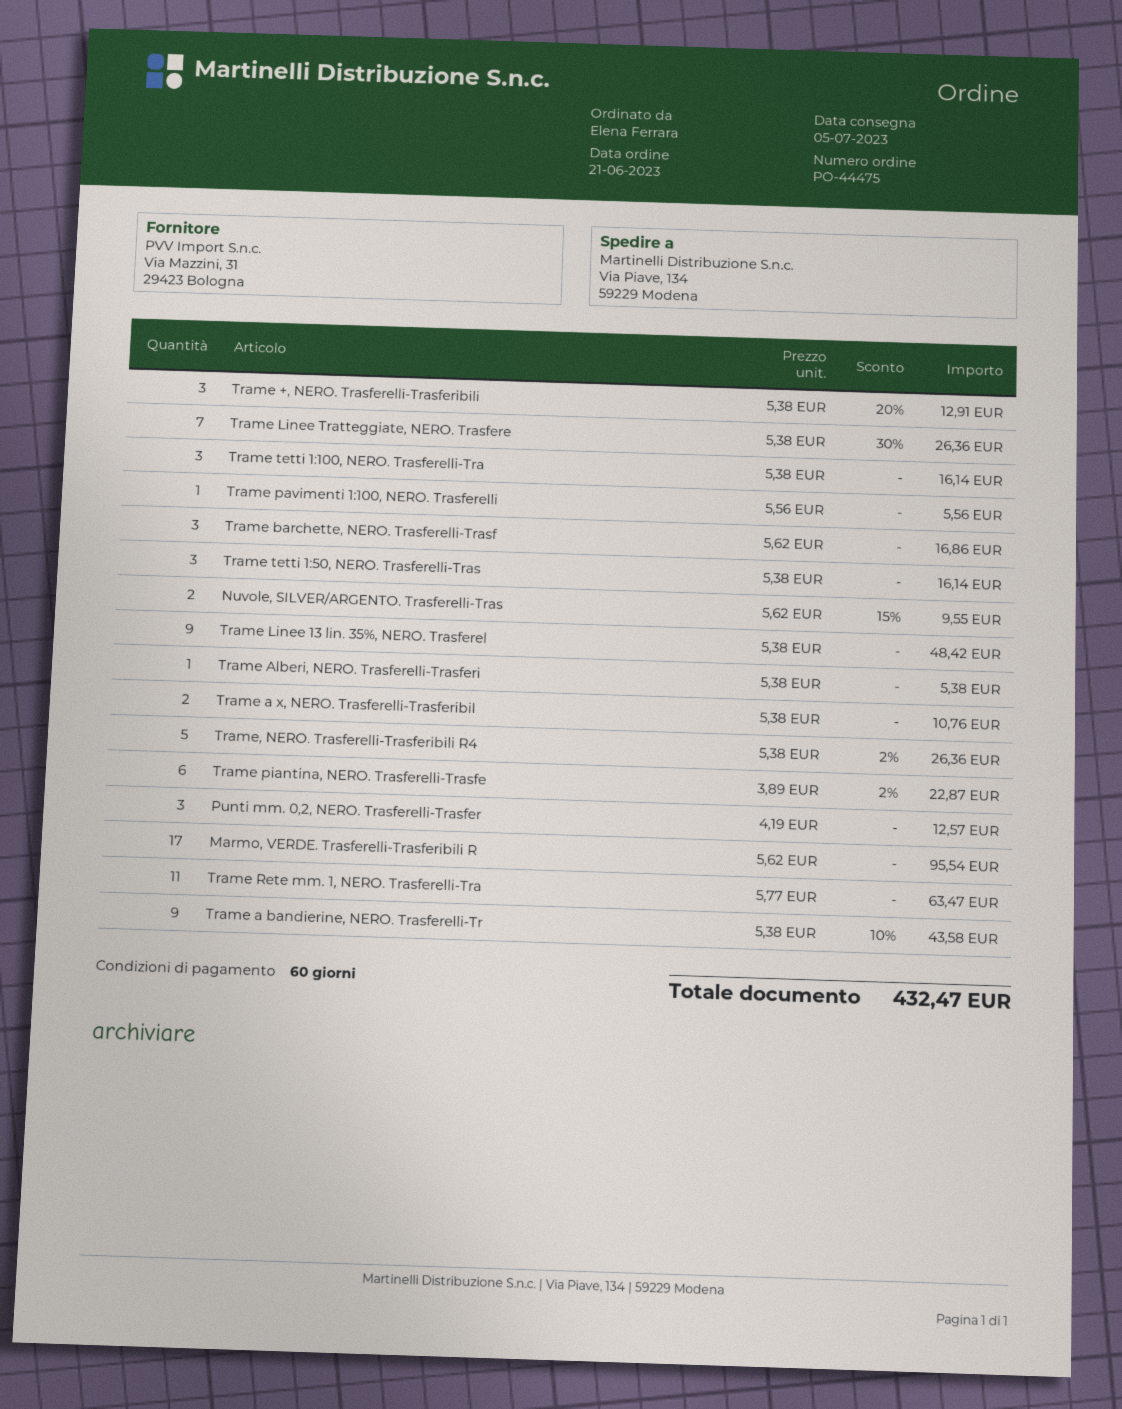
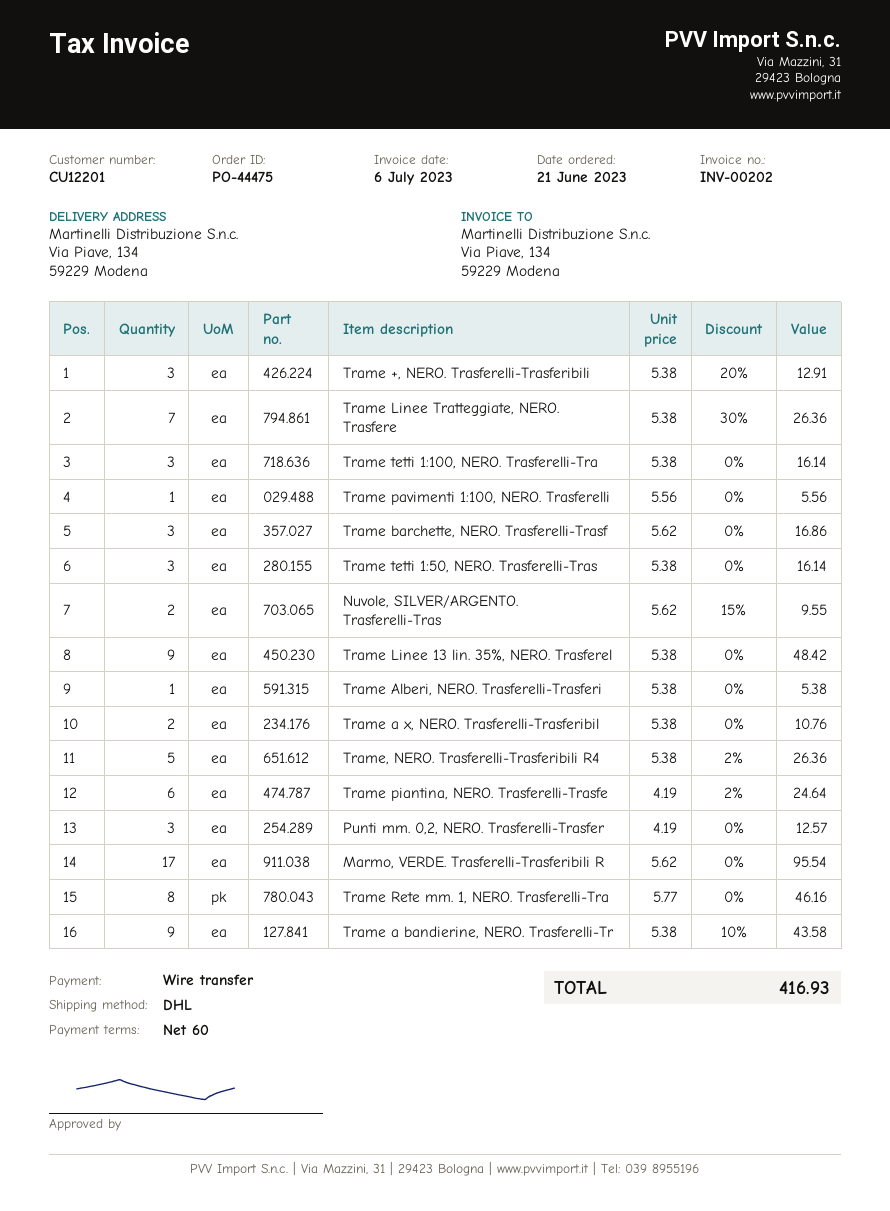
Trame piantina, NERO. Trasferelli-Trasfe: 6 x 3.89 - 2% = 22.87 -> 6 x 4.19 - 2% = 24.64
Trame Rete mm. 1, NERO. Trasferelli-Tra: 11 x 5.77 = 63.47 -> 8 x 5.77 = 46.16
total: 432.47 -> 416.93

